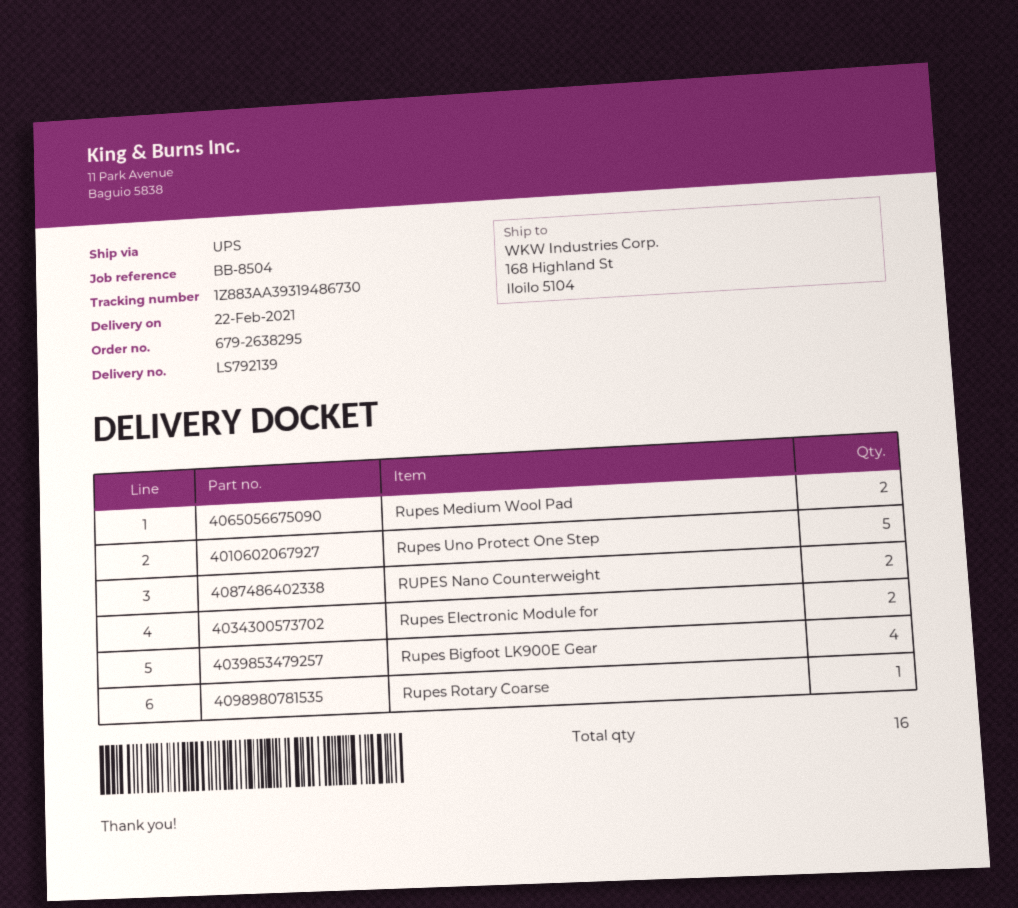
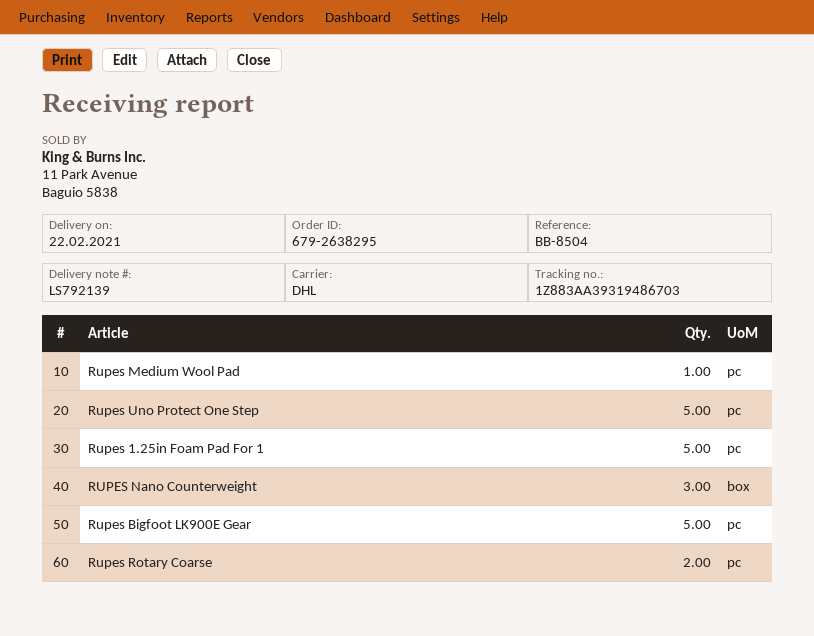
shipping method: UPS -> DHL
tracking number: 1Z883AA39319486730 -> 1Z883AA39319486703
Rupes Medium Wool Pad: 2 -> 1
RUPES Nano Counterweight: 2 -> 3
Rupes Electronic Module for: 2 -> none
Rupes Bigfoot LK900E Gear: 4 -> 5
Rupes Rotary Coarse: 1 -> 2
Rupes 1.25in Foam Pad For 1: none -> 5

